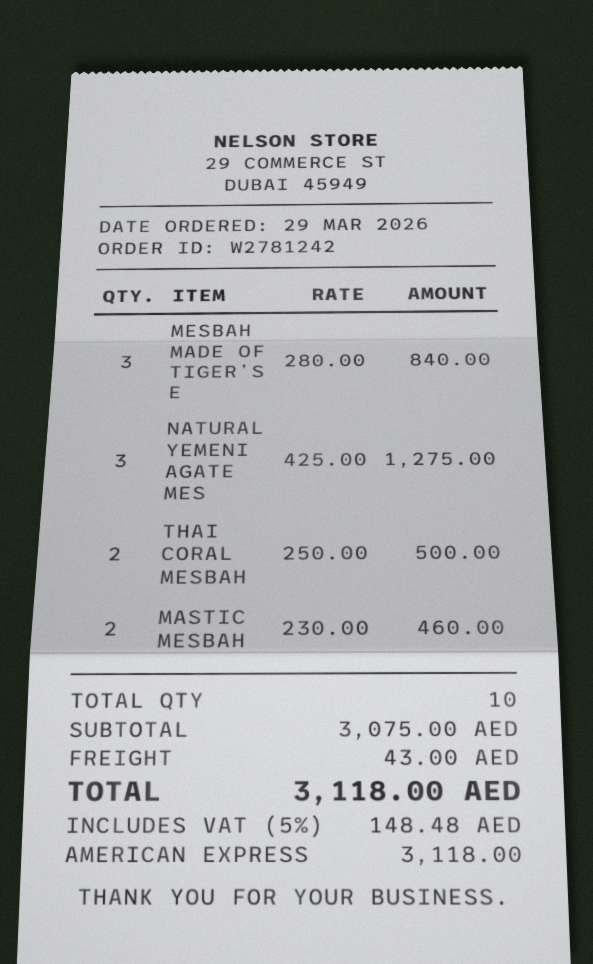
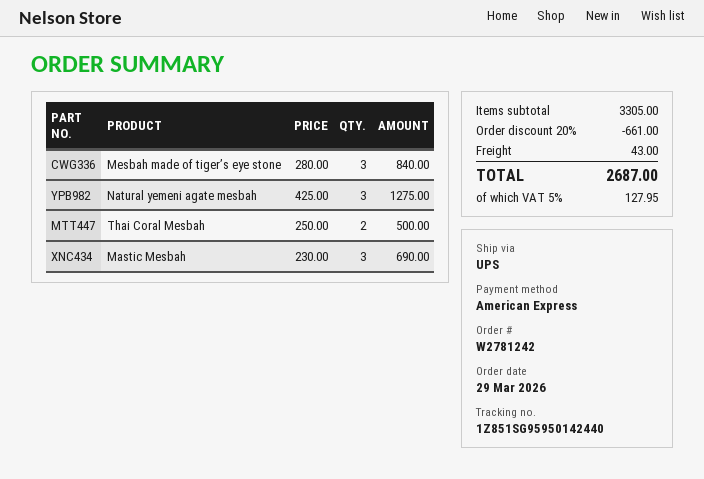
MASTIC MESBAH: 2 x 230.00 = 460.00 -> 3 x 230.00 = 690.00
subtotal: 3075.00 -> 3305.00
discount: none -> 20% = 661.00
tax: 5% = 148.48 -> 5% = 127.95
total: 3118.00 -> 2687.00

